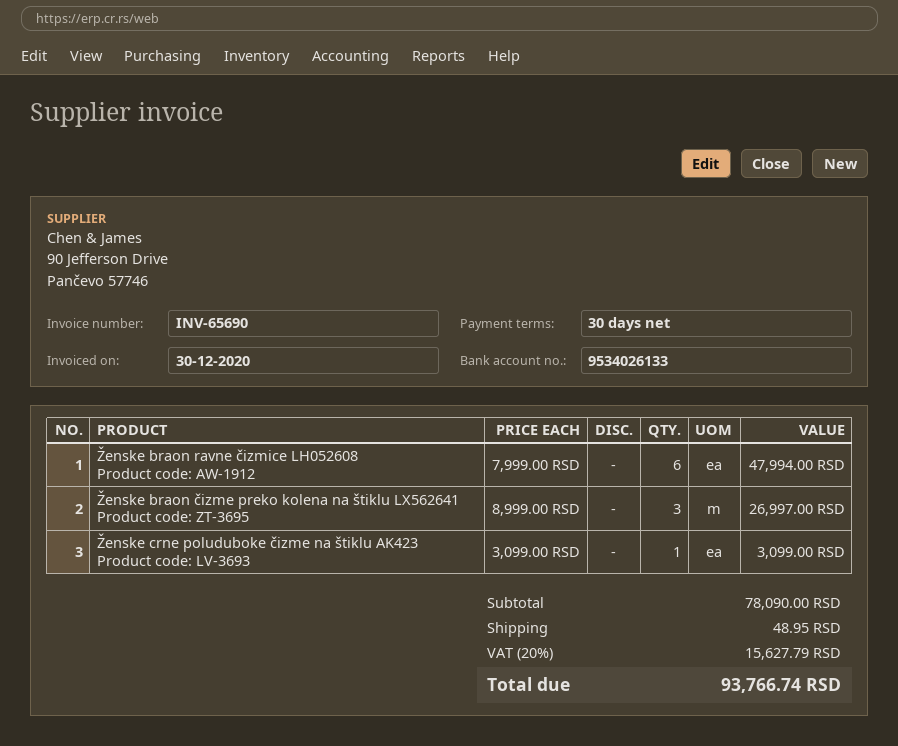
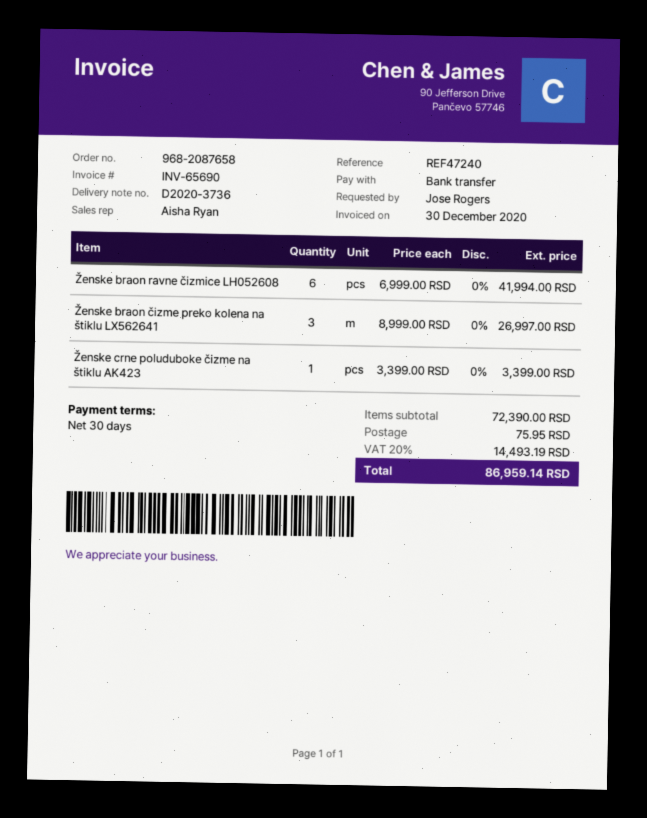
Ženske braon ravne čizmice LH052608: 6 x 7999.00 = 47994.00 -> 6 x 6999.00 = 41994.00
Ženske crne poluduboke čizme na štiklu AK423: 1 x 3099.00 = 3099.00 -> 1 x 3399.00 = 3399.00
subtotal: 78090.00 -> 72390.00
shipping: 48.95 -> 75.95
tax: 20% = 15627.79 -> 20% = 14493.19
total: 93766.74 -> 86959.14

